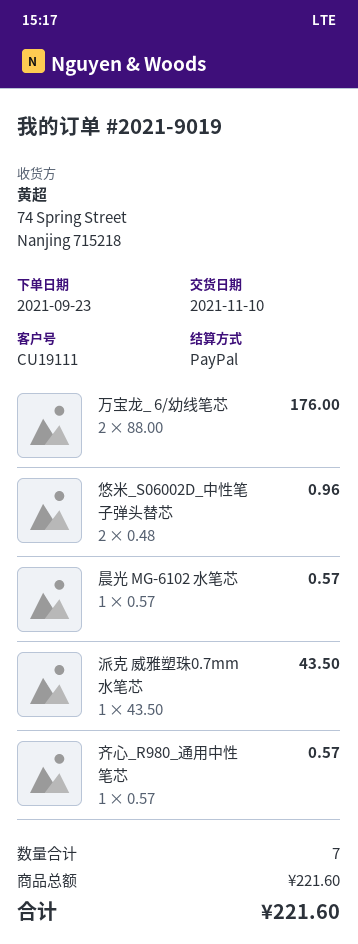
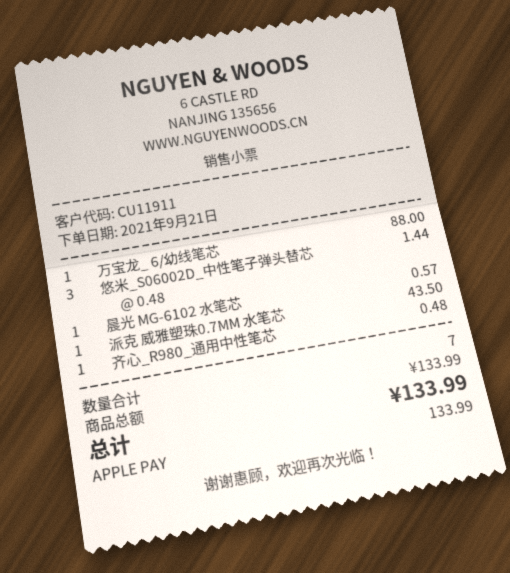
order date: 2021-09-23 -> 2021-09-21
customer number: CU19111 -> CU11911
payment method: PayPal -> Apple Pay
万宝龙_ 6/幼线笔芯: 2 x 88.00 = 176.00 -> 1 x 88.00 = 88.00
悠米_S06002D_中性笔子弹头替芯: 2 x 0.48 = 0.96 -> 3 x 0.48 = 1.44
齐心_R980_通用中性笔芯: 1 x 0.57 = 0.57 -> 1 x 0.48 = 0.48
subtotal: 221.60 -> 133.99
total: 221.60 -> 133.99

